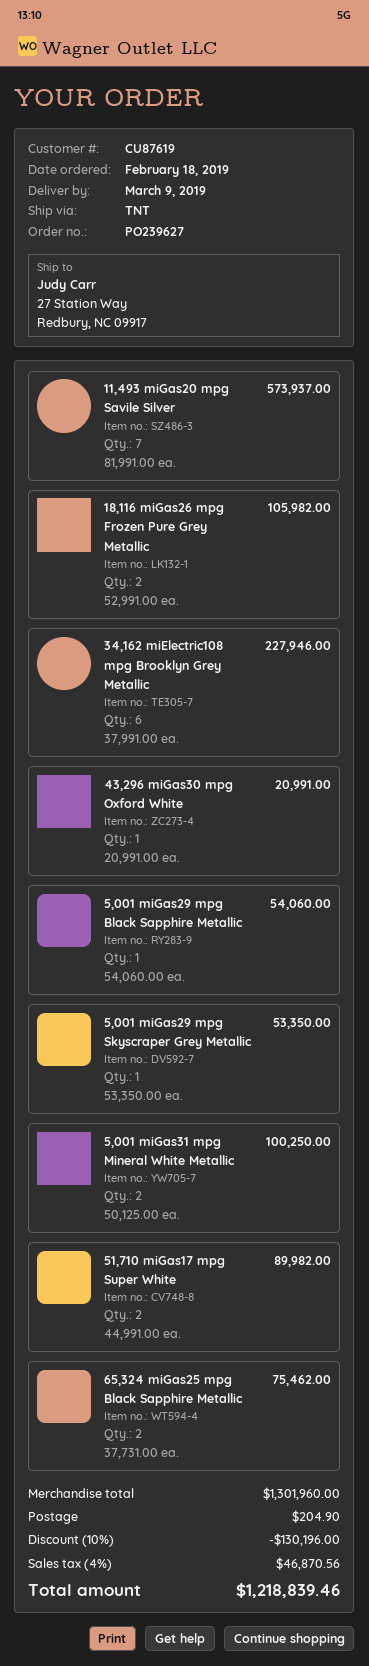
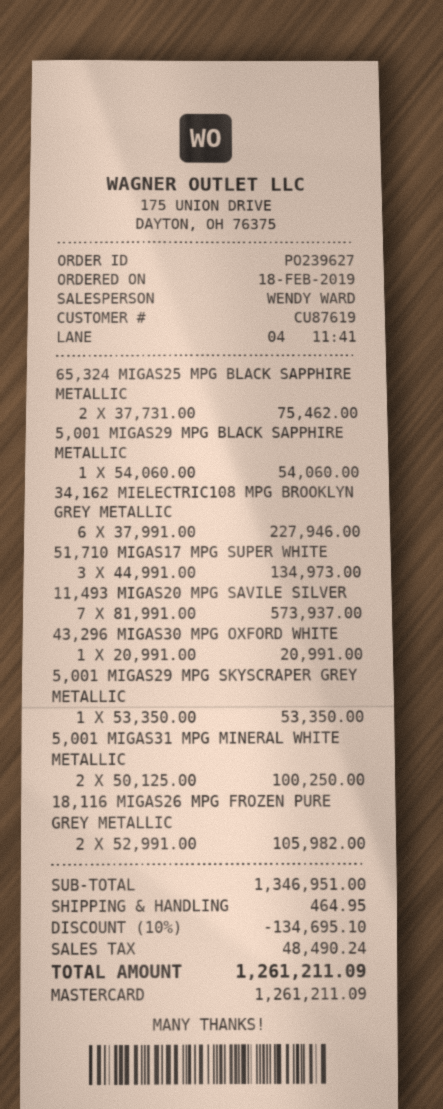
51,710 miGas17 mpg Super White: 2 x 44991.00 = 89982.00 -> 3 x 44991.00 = 134973.00
subtotal: 1301960.00 -> 1346951.00
discount: 10% = 130196.00 -> 10% = 134695.10
shipping: 204.90 -> 464.95
tax: 46870.56 -> 48490.24
total: 1218839.46 -> 1261211.09

